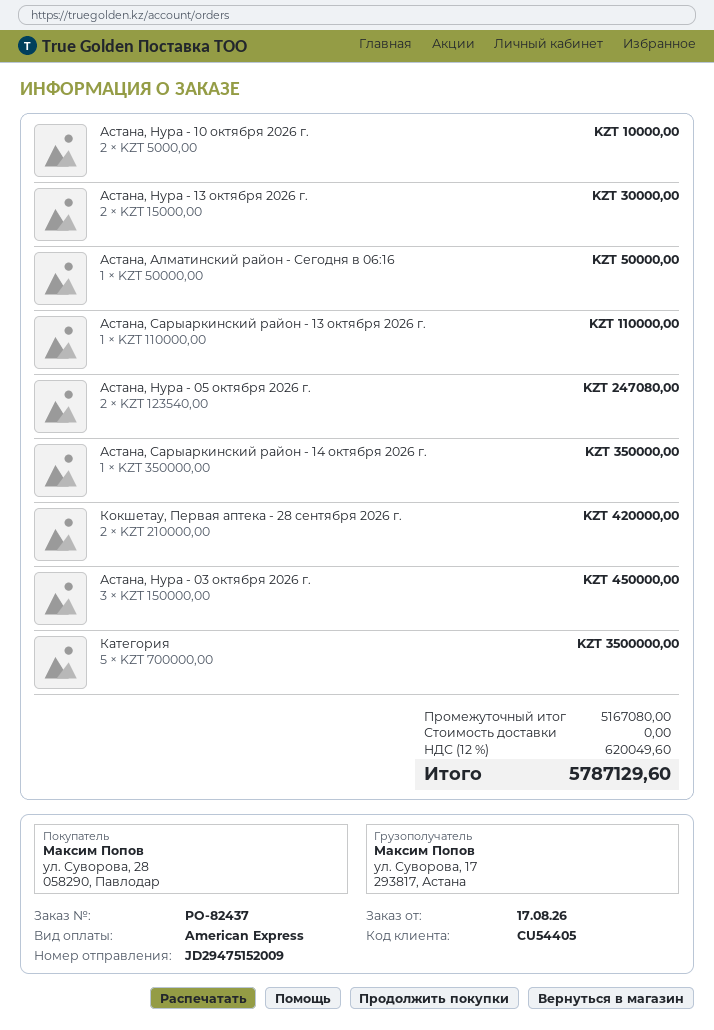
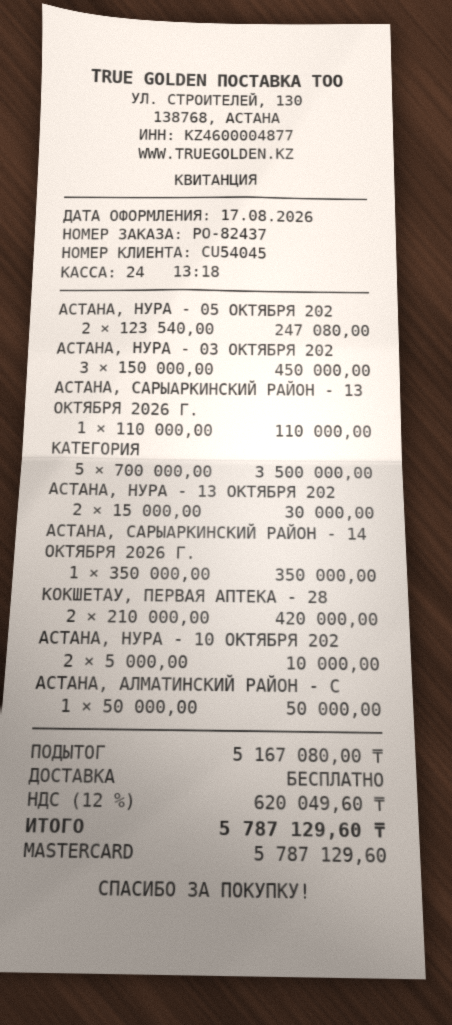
customer number: CU54405 -> CU54045
payment method: American Express -> Mastercard

